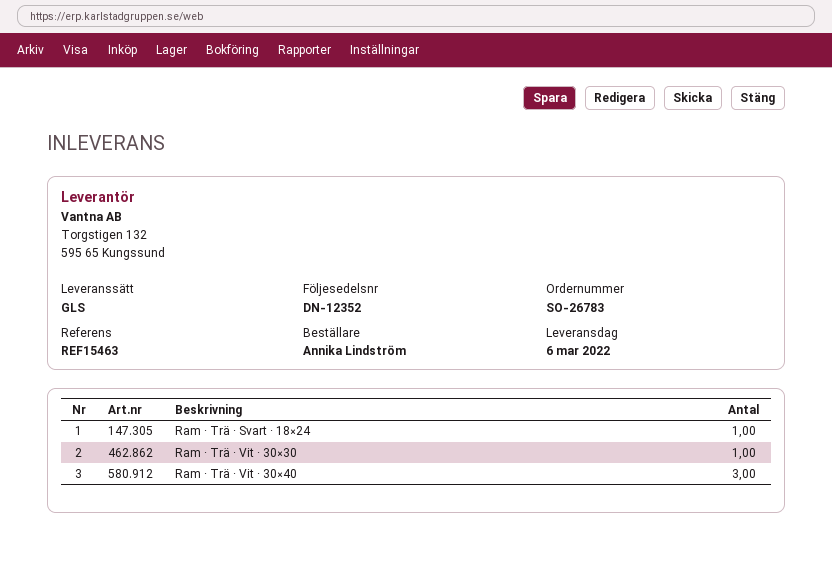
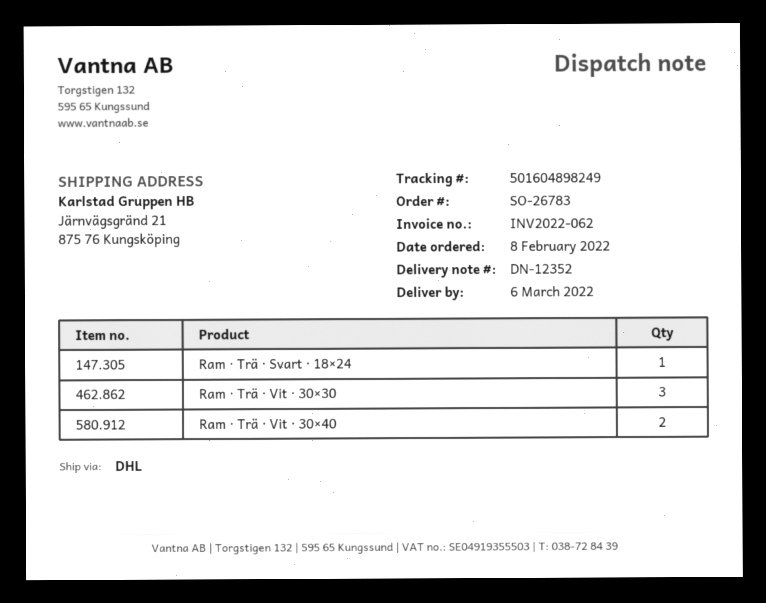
shipping method: GLS -> DHL
Ram · Trä · Vit · 30×30: 1 -> 3
Ram · Trä · Vit · 30×40: 3 -> 2

